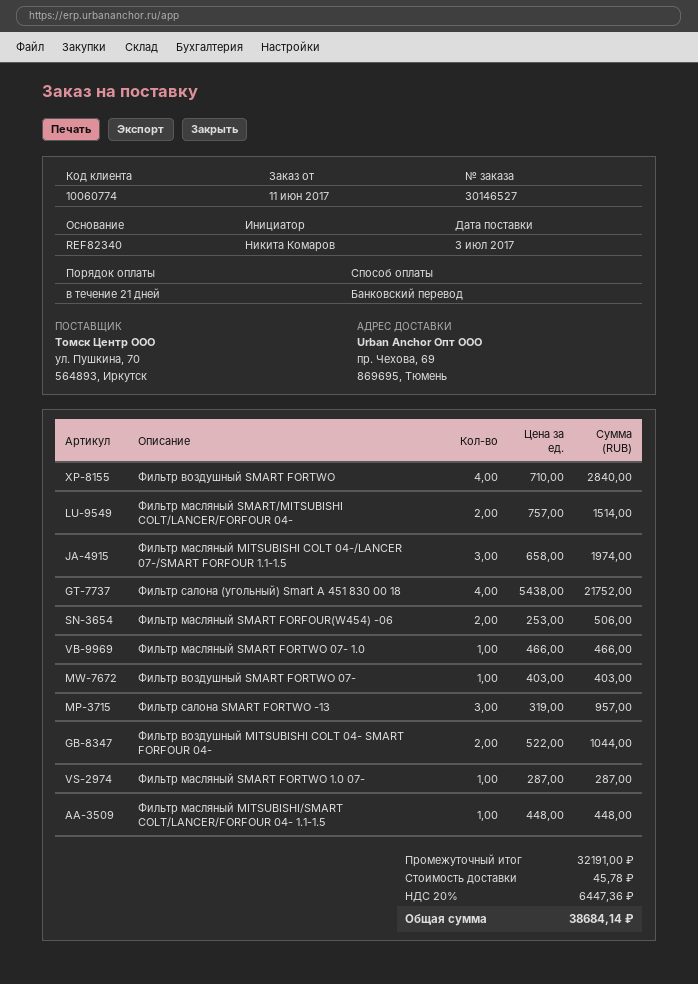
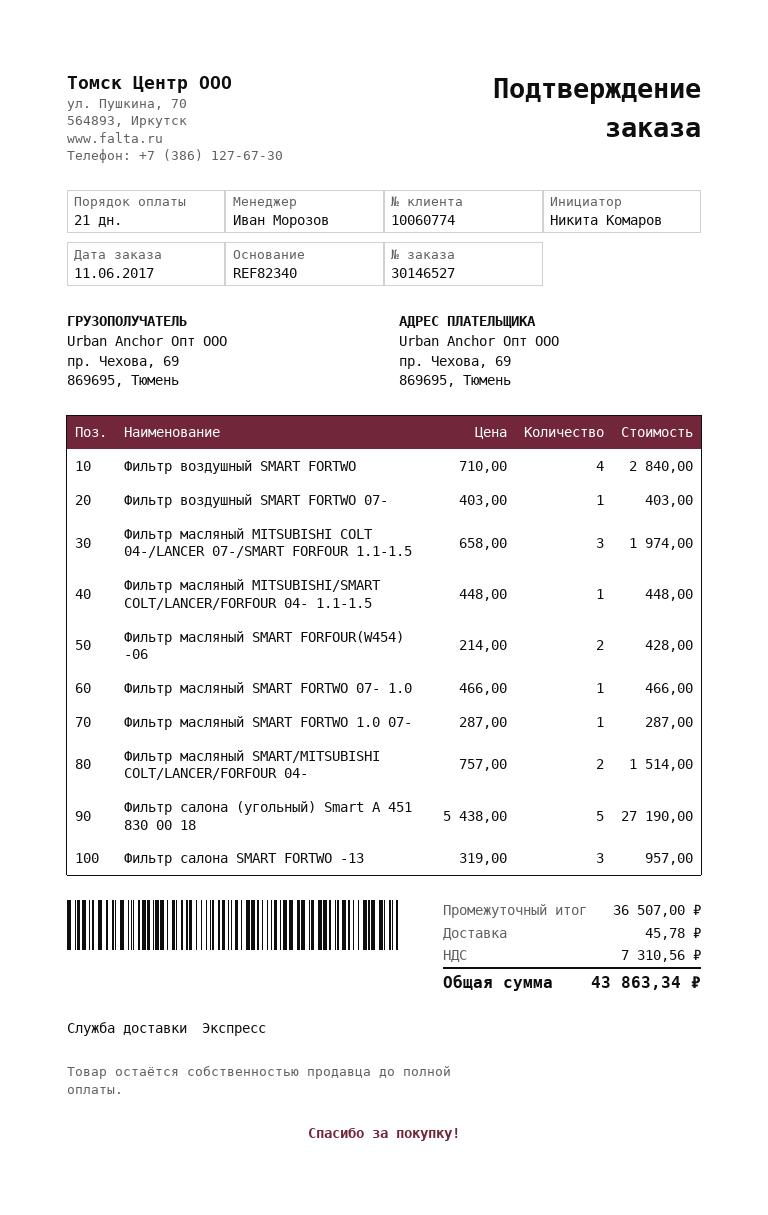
Фильтр салона (угольный) Smart A 451 830 00 18: 4 x 5438.00 = 21752.00 -> 5 x 5438.00 = 27190.00
Фильтр масляный SMART FORFOUR(W454) -06: 2 x 253.00 = 506.00 -> 2 x 214.00 = 428.00
Фильтр воздушный MITSUBISHI COLT 04- SMART FORFOUR 04-: 2 x 522.00 = 1044.00 -> none
subtotal: 32191.00 -> 36507.00
tax: 6447.36 -> 7310.56
total: 38684.14 -> 43863.34

